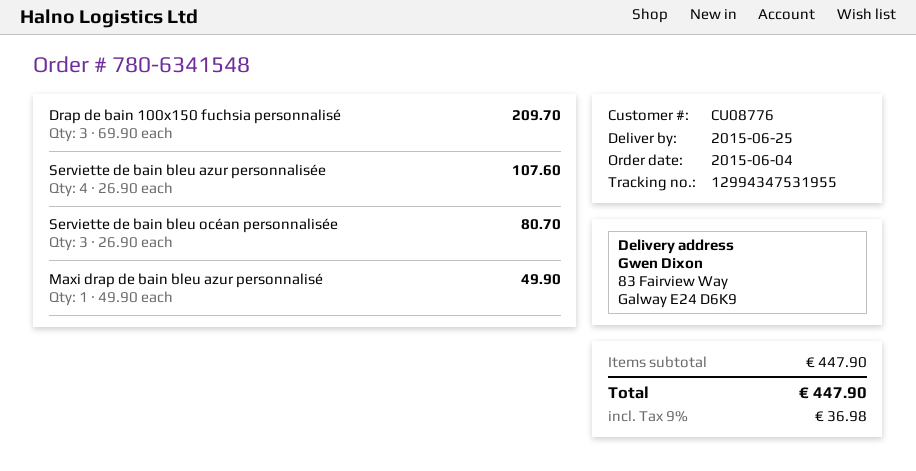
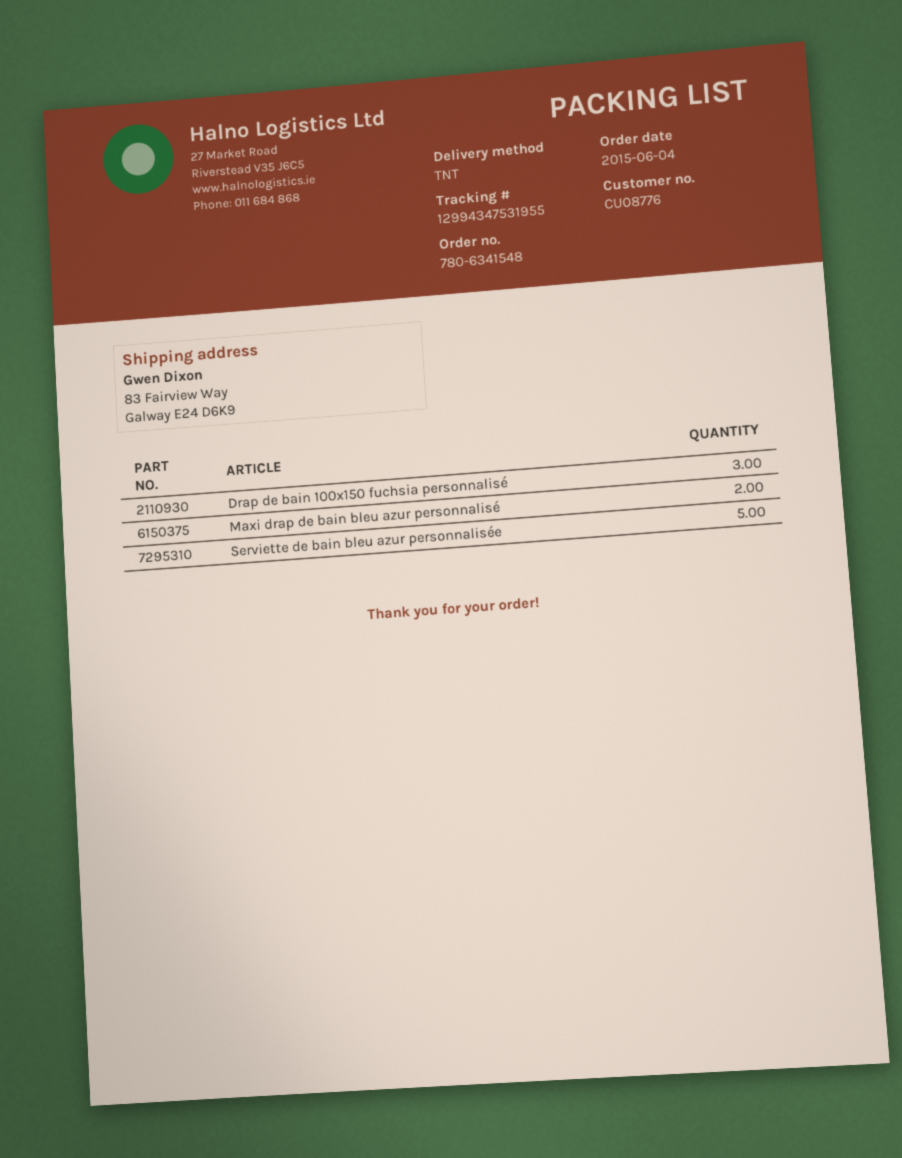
Serviette de bain bleu azur personnalisée: 4 -> 5
Serviette de bain bleu océan personnalisée: 3 -> none
Maxi drap de bain bleu azur personnalisé: 1 -> 2

